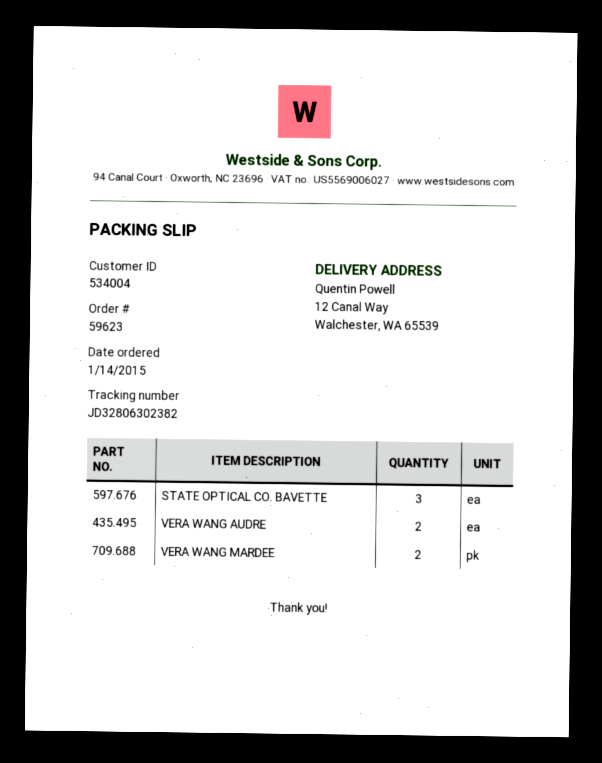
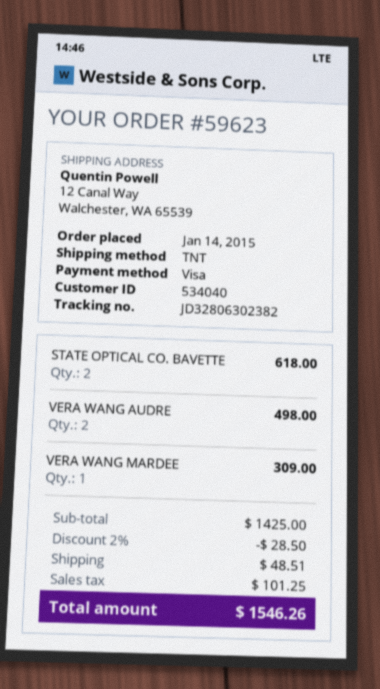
customer number: 534004 -> 534040
STATE OPTICAL CO. BAVETTE: 3 -> 2
VERA WANG MARDEE: 2 -> 1

